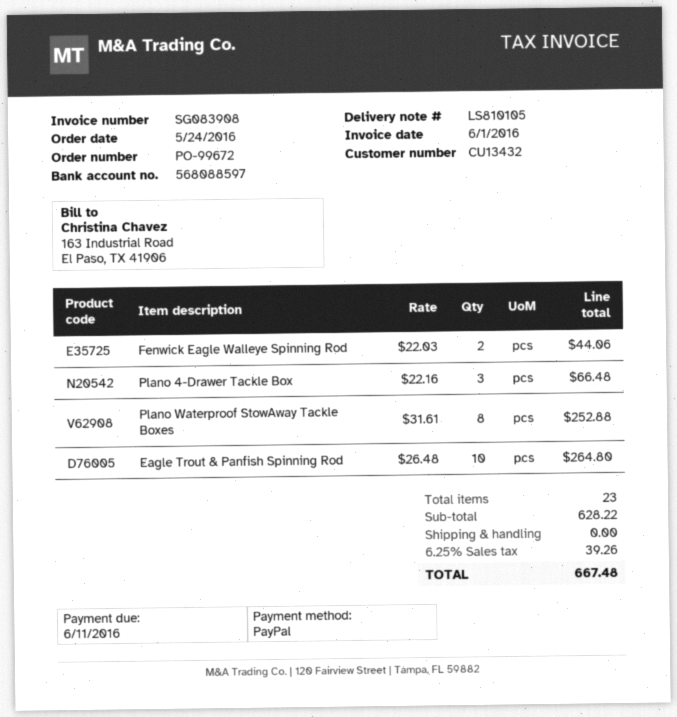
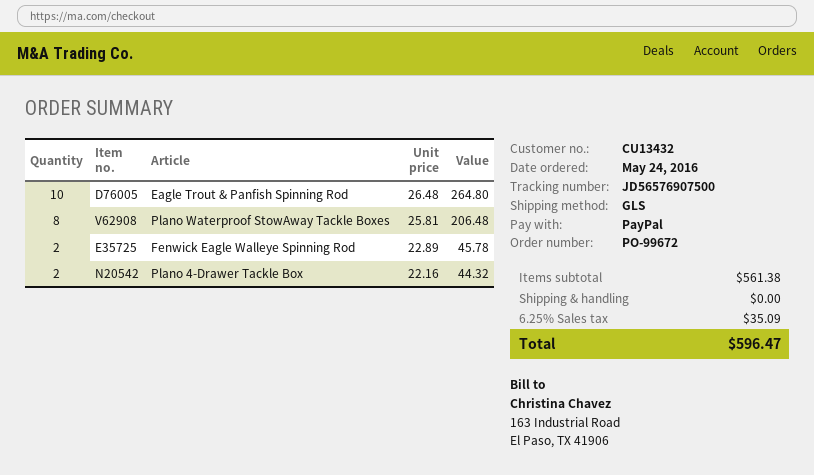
Fenwick Eagle Walleye Spinning Rod: 2 x 22.03 = 44.06 -> 2 x 22.89 = 45.78
Plano 4-Drawer Tackle Box: 3 x 22.16 = 66.48 -> 2 x 22.16 = 44.32
Plano Waterproof StowAway Tackle Boxes: 8 x 31.61 = 252.88 -> 8 x 25.81 = 206.48
subtotal: 628.22 -> 561.38
tax: 6.25% = 39.26 -> 6.25% = 35.09
total: 667.48 -> 596.47

